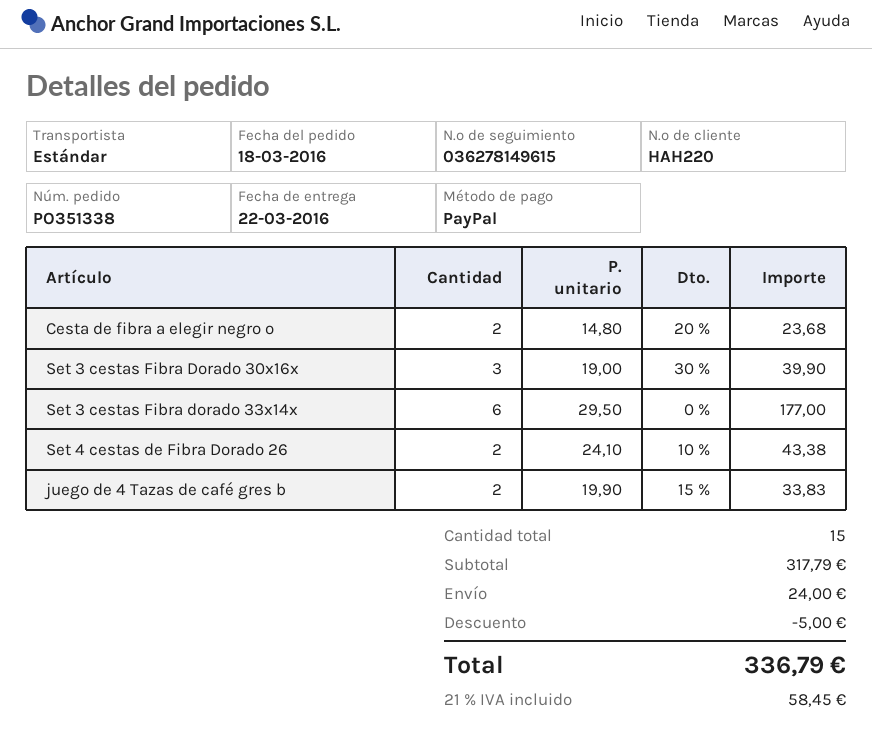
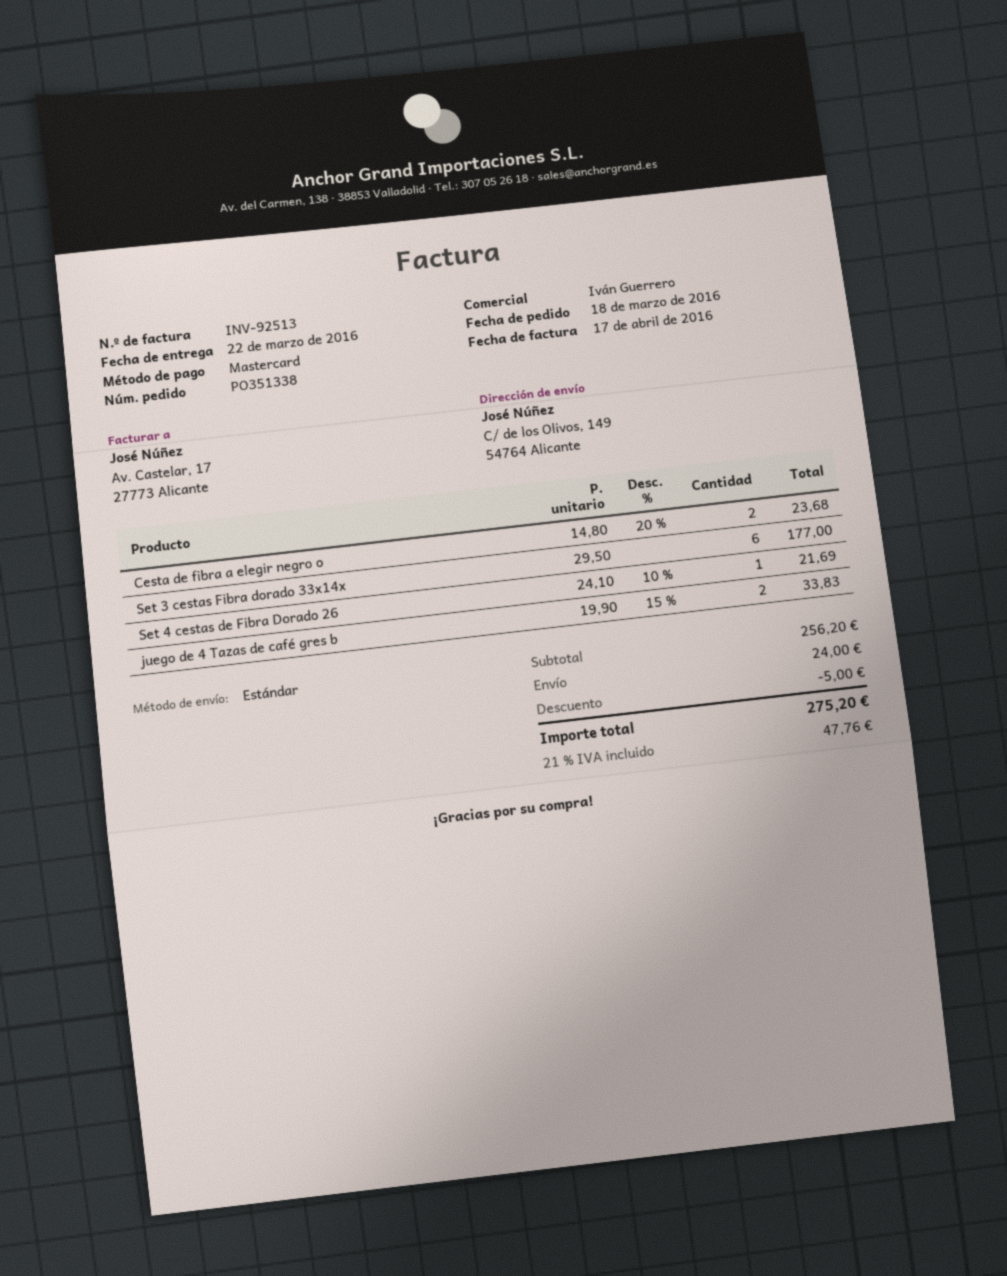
payment method: PayPal -> Mastercard
Set 3 cestas Fibra Dorado 30x16x: 3 x 19.00 - 30% = 39.90 -> none
Set 4 cestas de Fibra Dorado 26: 2 x 24.10 - 10% = 43.38 -> 1 x 24.10 - 10% = 21.69
subtotal: 317.79 -> 256.20
tax: 21% = 58.45 -> 21% = 47.76
total: 336.79 -> 275.20

